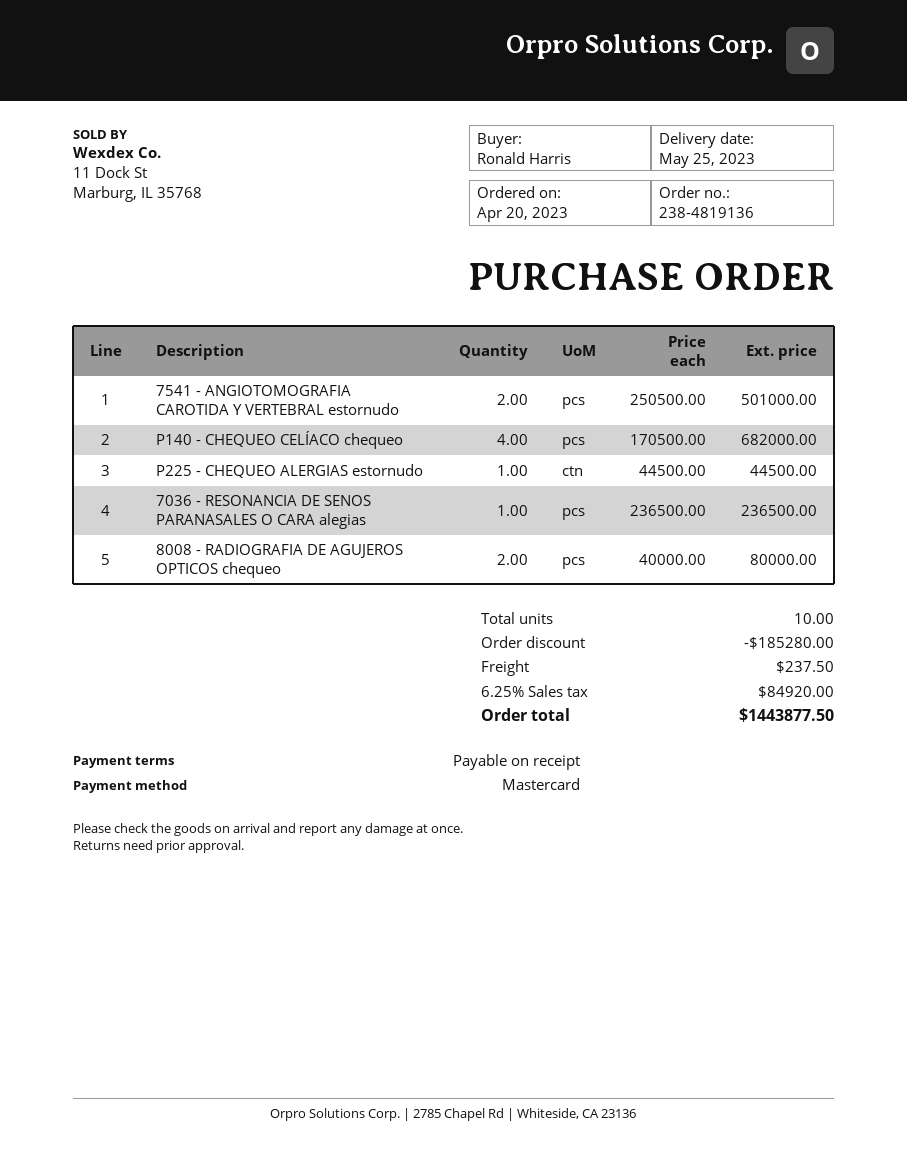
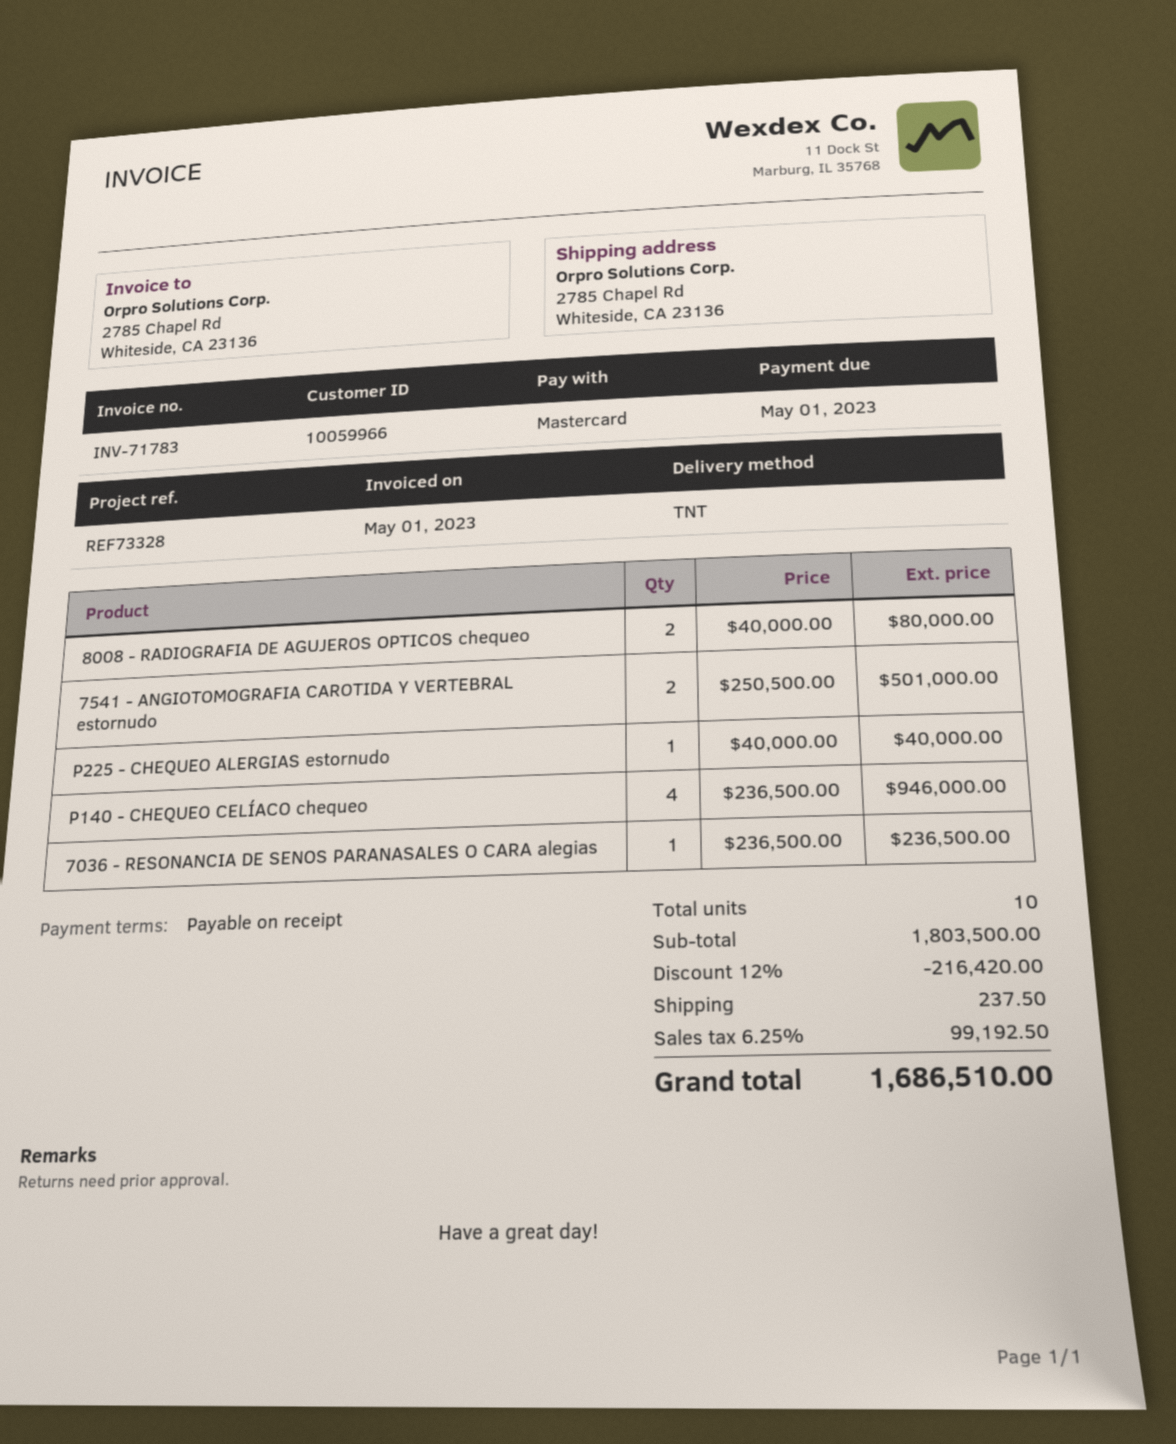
P140 - CHEQUEO CELÍACO chequeo: 4 x 170500.00 = 682000.00 -> 4 x 236500.00 = 946000.00
P225 - CHEQUEO ALERGIAS estornudo: 1 x 44500.00 = 44500.00 -> 1 x 40000.00 = 40000.00
discount: 185280.00 -> 216420.00
tax: 6.25% = 84920.00 -> 6.25% = 99192.50
total: 1443877.50 -> 1686510.00

